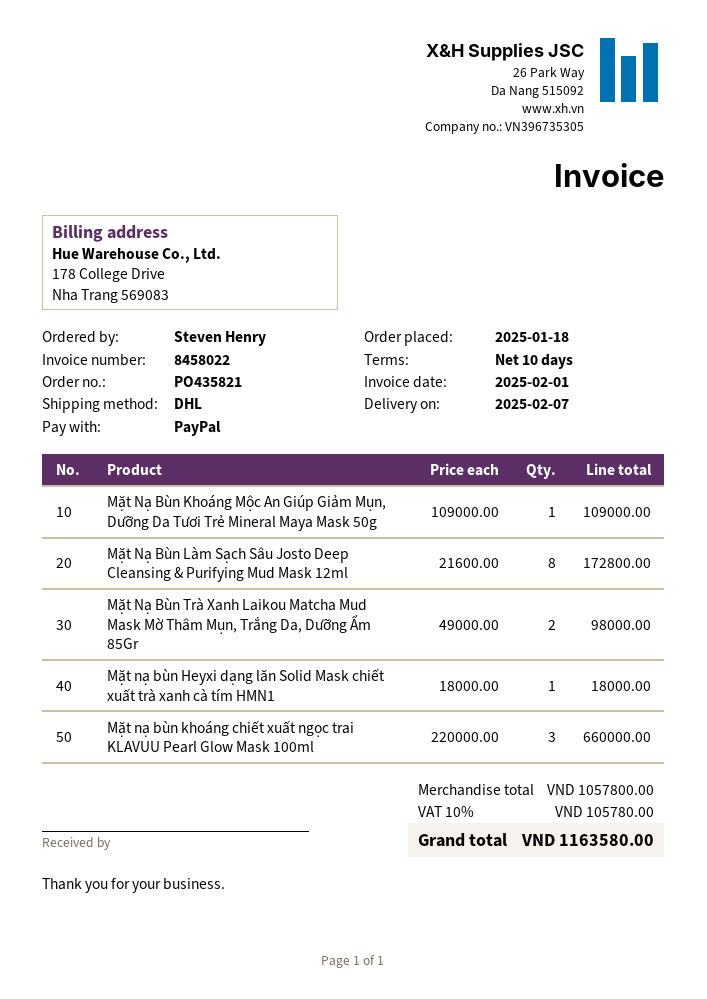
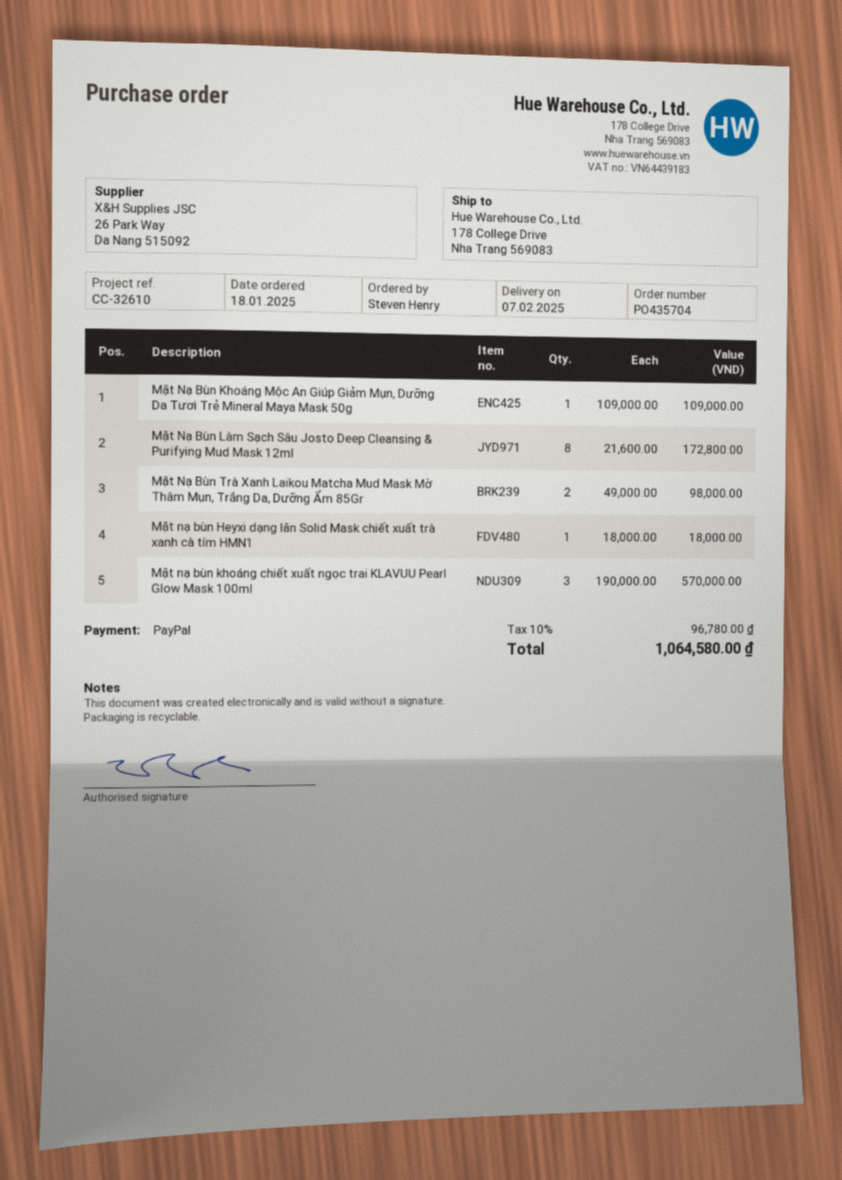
order number: PO435821 -> PO435704
Mặt nạ bùn khoáng chiết xuất ngọc trai KLAVUU Pearl Glow Mask 100ml: 3 x 220000.00 = 660000.00 -> 3 x 190000.00 = 570000.00
tax: 10% = 105780.00 -> 10% = 96780.00
total: 1163580.00 -> 1064580.00

